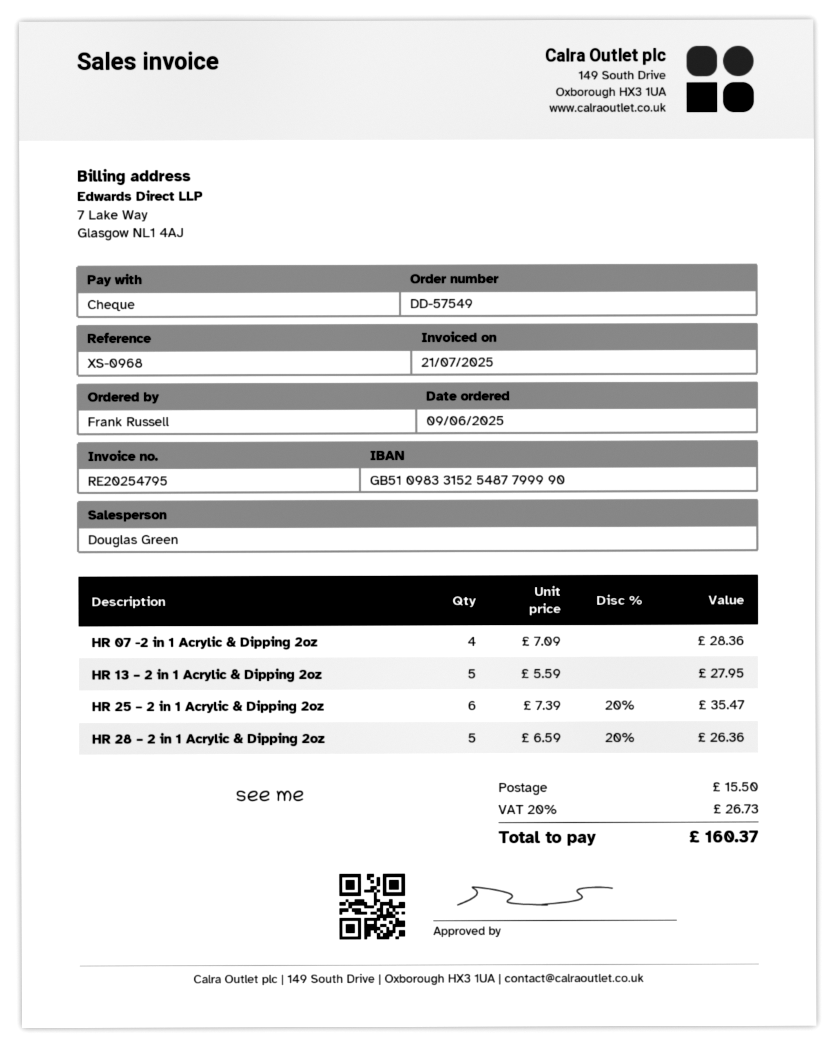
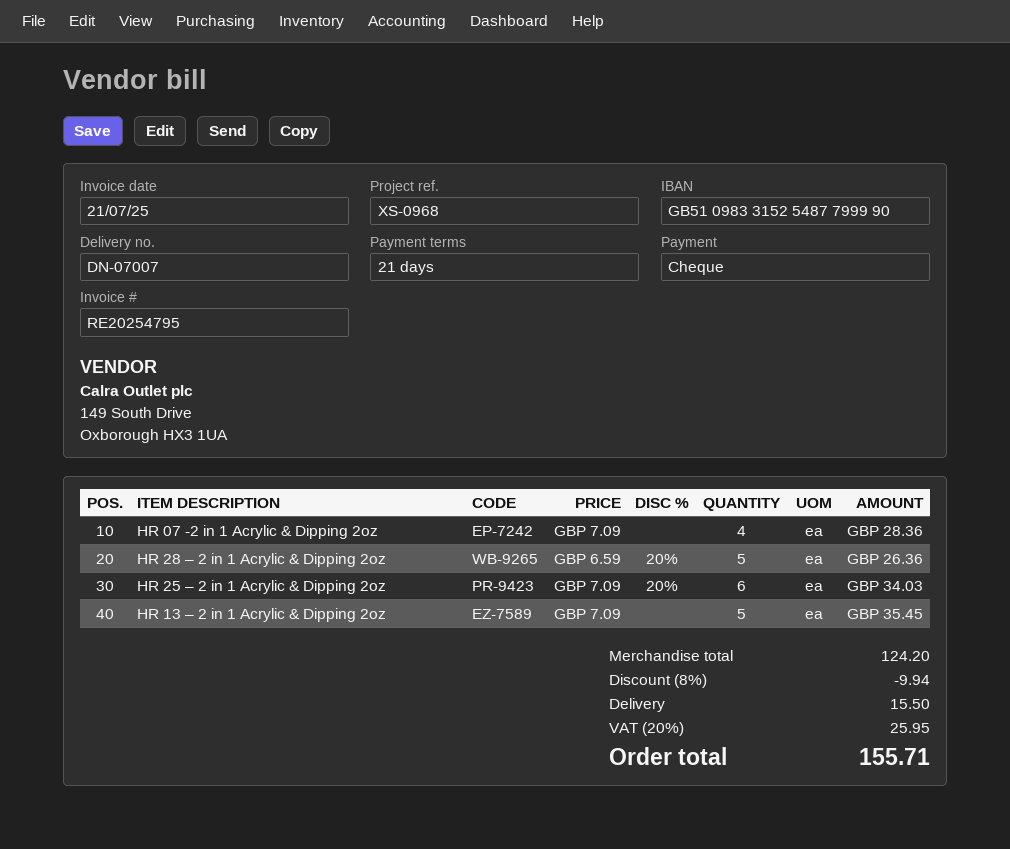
HR 13 – 2 in 1 Acrylic & Dipping 2oz: 5 x 5.59 = 27.95 -> 5 x 7.09 = 35.45
HR 25 – 2 in 1 Acrylic & Dipping 2oz: 6 x 7.39 - 20% = 35.47 -> 6 x 7.09 - 20% = 34.03
discount: none -> 8% = 9.94
tax: 20% = 26.73 -> 20% = 25.95
total: 160.37 -> 155.71

